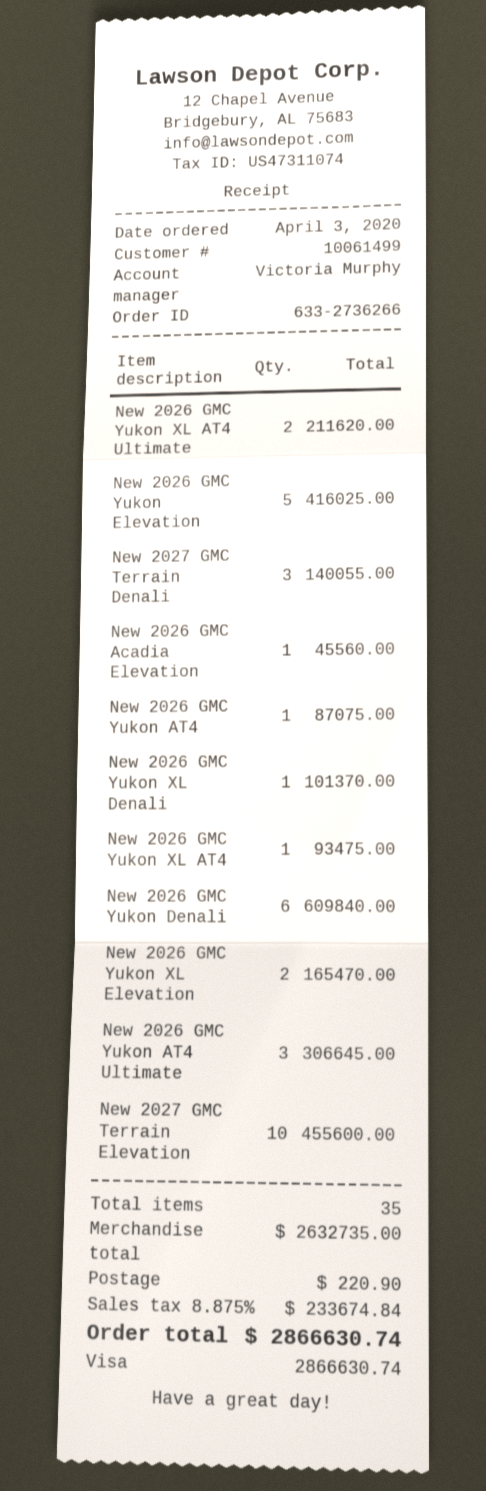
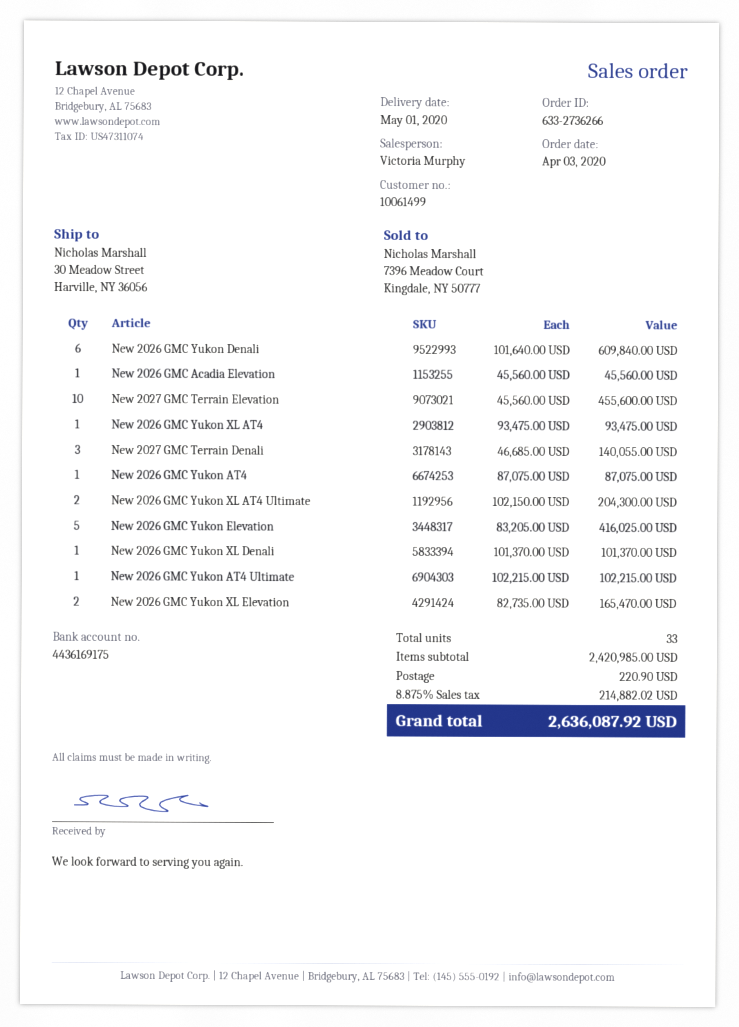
New 2026 GMC Yukon XL AT4 Ultimate: 2 for 211620.00 -> 2 for 204300.00
New 2026 GMC Yukon AT4 Ultimate: 3 for 306645.00 -> 1 for 102215.00
total quantity: 35 -> 33
subtotal: 2632735.00 -> 2420985.00
tax: 8.875% = 233674.84 -> 8.875% = 214882.02
total: 2866630.74 -> 2636087.92

